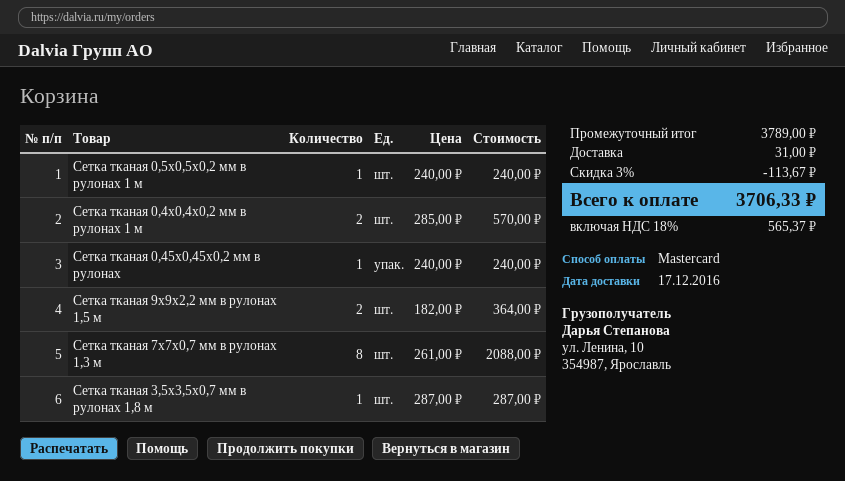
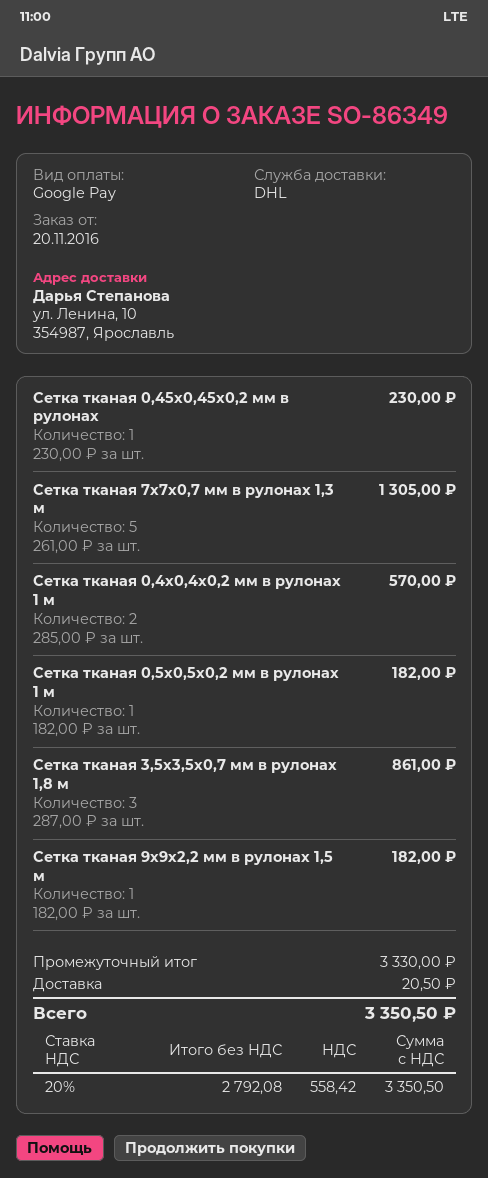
payment method: Mastercard -> Google Pay
Сетка тканая 0,5х0,5х0,2 мм в рулонах 1 м: 1 x 240.00 = 240.00 -> 1 x 182.00 = 182.00
Сетка тканая 0,45х0,45х0,2 мм в рулонах: 1 x 240.00 = 240.00 -> 1 x 230.00 = 230.00
Сетка тканая 9х9х2,2 мм в рулонах 1,5 м: 2 x 182.00 = 364.00 -> 1 x 182.00 = 182.00
Сетка тканая 7х7х0,7 мм в рулонах 1,3 м: 8 x 261.00 = 2088.00 -> 5 x 261.00 = 1305.00
Сетка тканая 3,5х3,5х0,7 мм в рулонах 1,8 м: 1 x 287.00 = 287.00 -> 3 x 287.00 = 861.00
subtotal: 3789.00 -> 3330.00
discount: 3% = 113.67 -> none
shipping: 31.00 -> 20.50
tax: 18% = 565.37 -> 20% = 558.42
total: 3706.33 -> 3350.50

